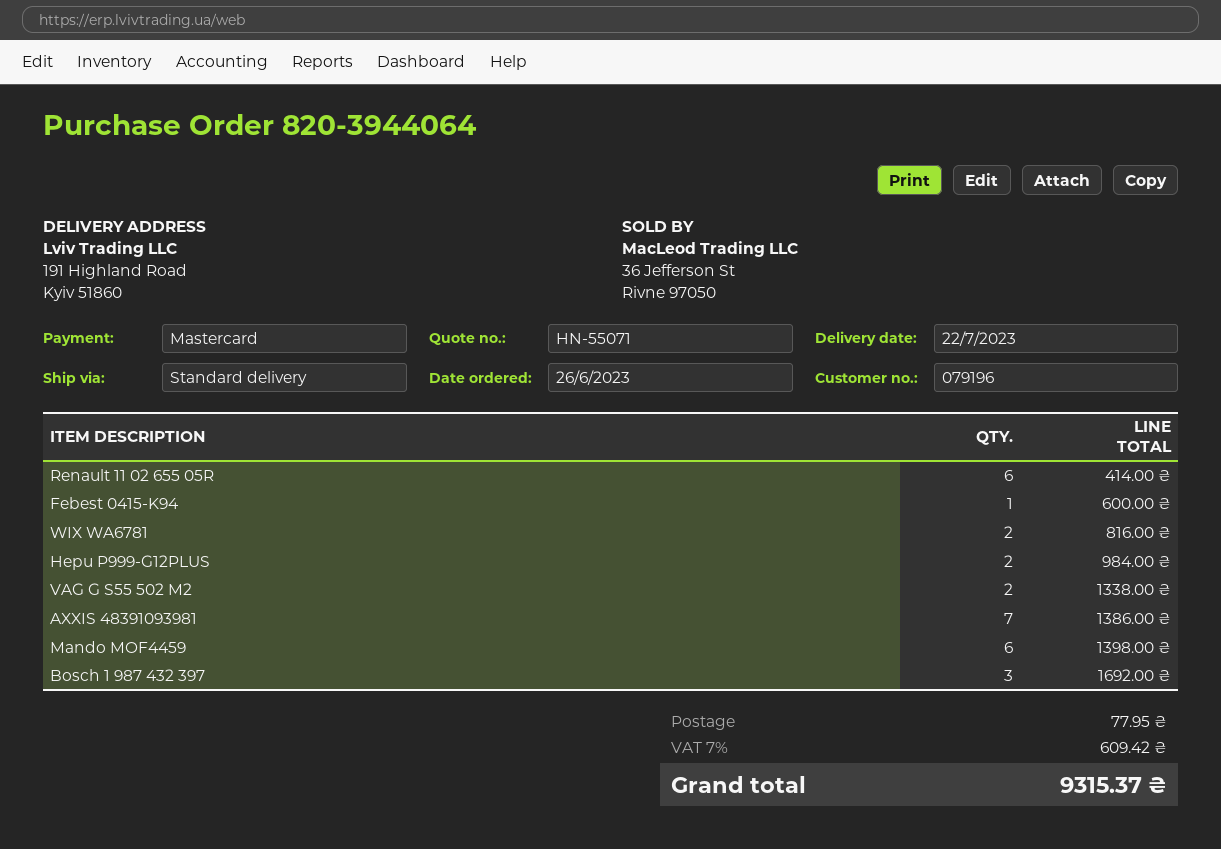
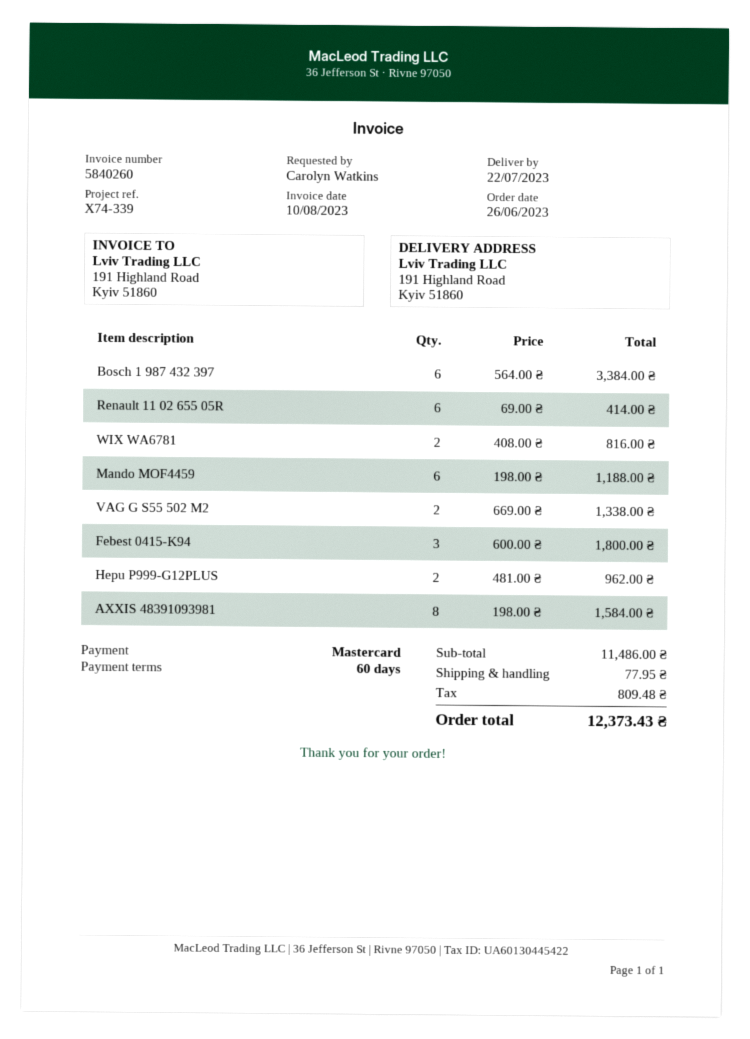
Febest 0415-K94: 1 for 600.00 -> 3 for 1800.00
Hepu P999-G12PLUS: 2 for 984.00 -> 2 for 962.00
AXXIS 48391093981: 7 for 1386.00 -> 8 for 1584.00
Mando MOF4459: 6 for 1398.00 -> 6 for 1188.00
Bosch 1 987 432 397: 3 for 1692.00 -> 6 for 3384.00
tax: 609.42 -> 809.48
total: 9315.37 -> 12373.43

